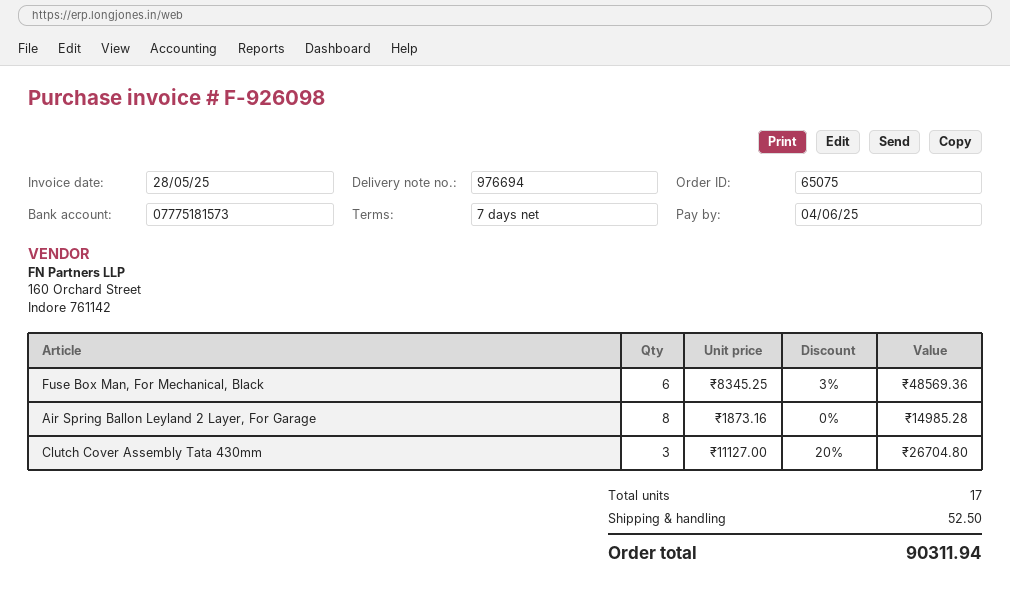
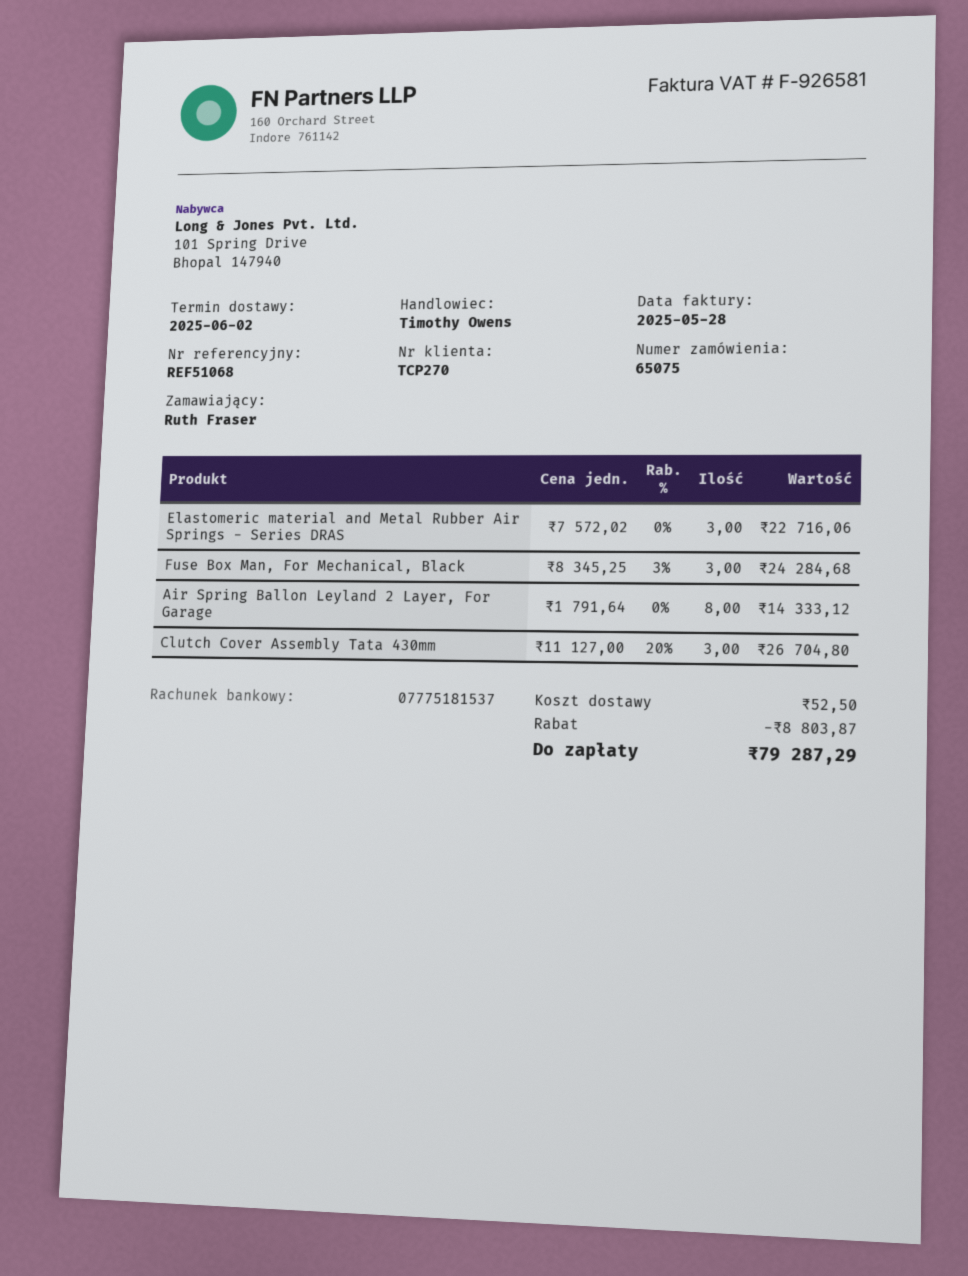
invoice number: F-926098 -> F-926581
bank account: 07775181573 -> 07775181537
Fuse Box Man, For Mechanical, Black: 6 x 8345.25 - 3% = 48569.36 -> 3 x 8345.25 - 3% = 24284.68
Air Spring Ballon Leyland 2 Layer, For Garage: 8 x 1873.16 = 14985.28 -> 8 x 1791.64 = 14333.12
Elastomeric material and Metal Rubber Air Springs - Series DRAS: none -> 3 x 7572.02 = 22716.06
discount: none -> 8803.87
total: 90311.94 -> 79287.29

